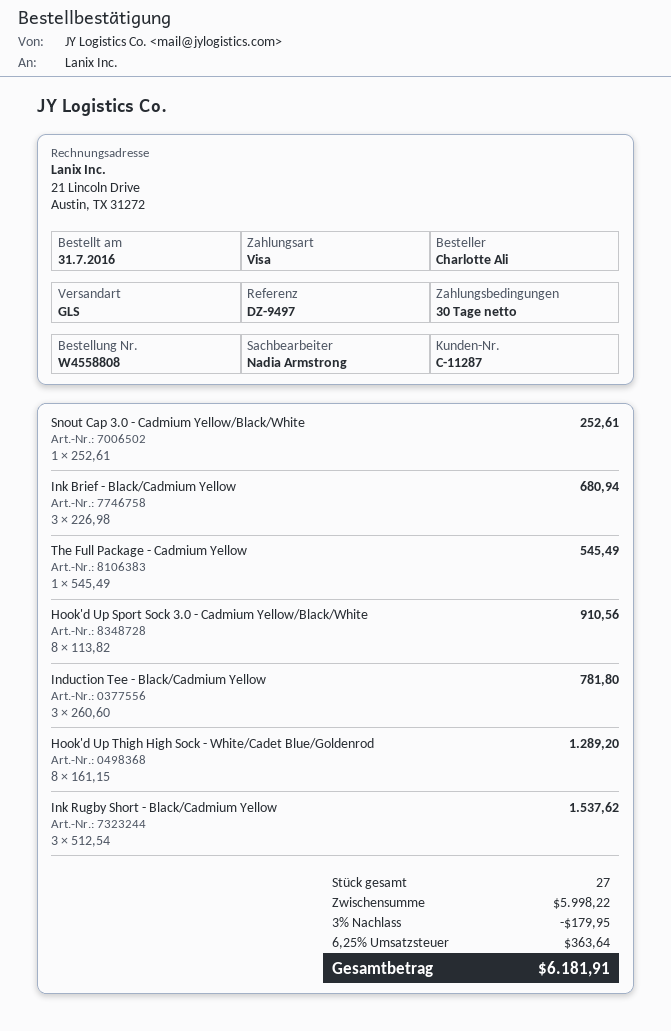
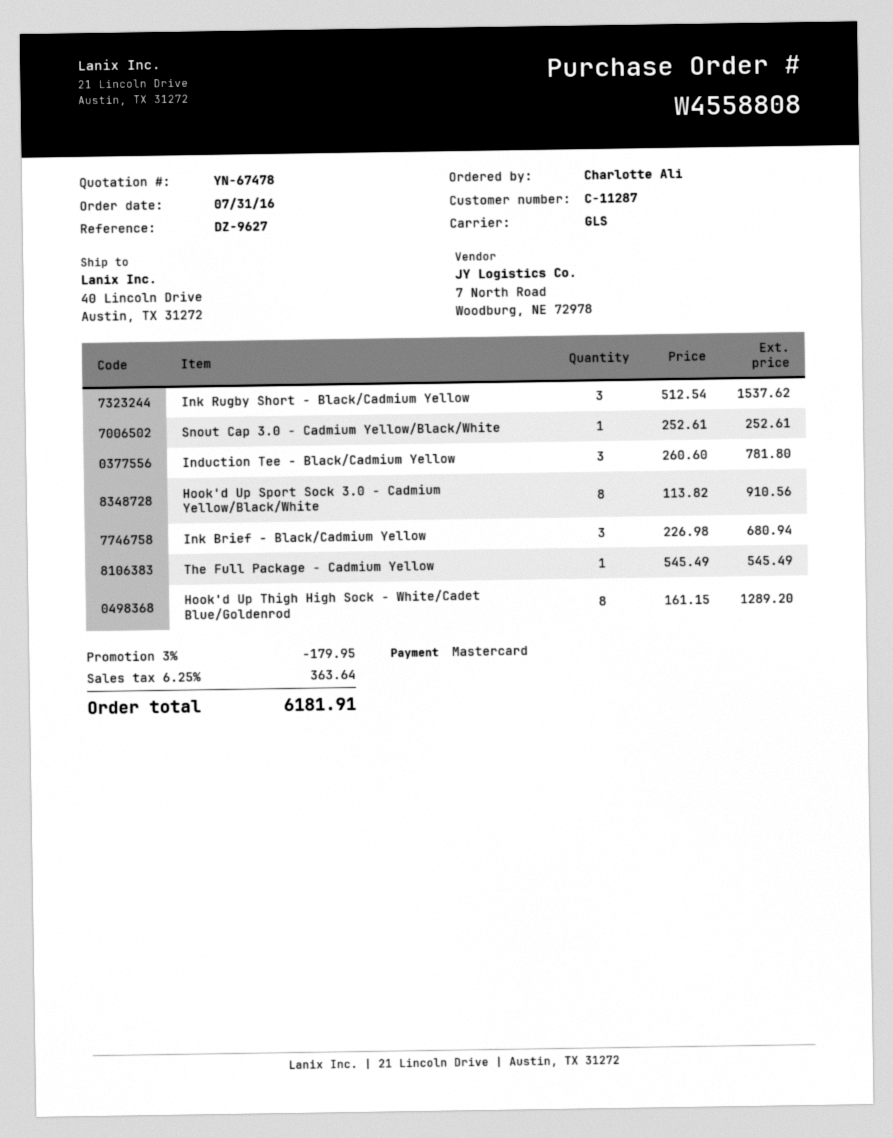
reference: DZ-9497 -> DZ-9627
payment method: Visa -> Mastercard

